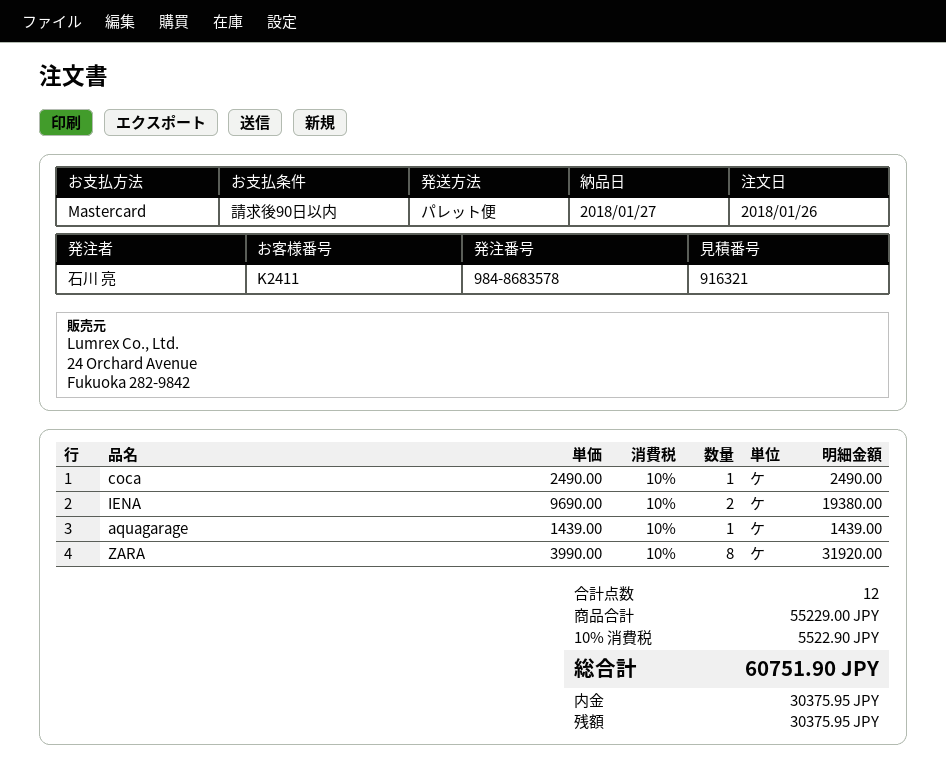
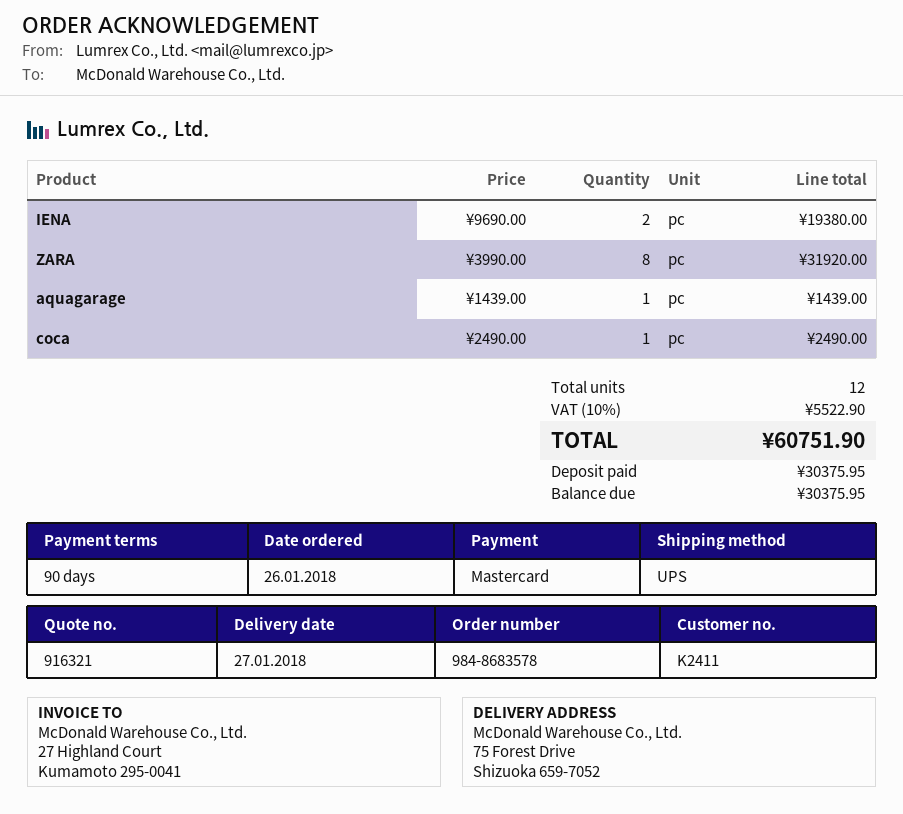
shipping method: pallet freight -> UPS

